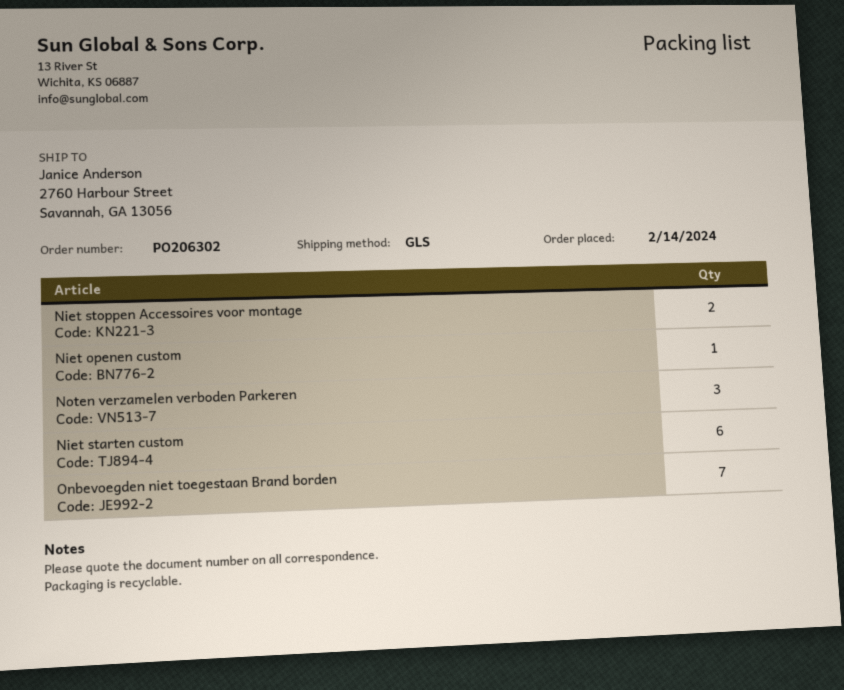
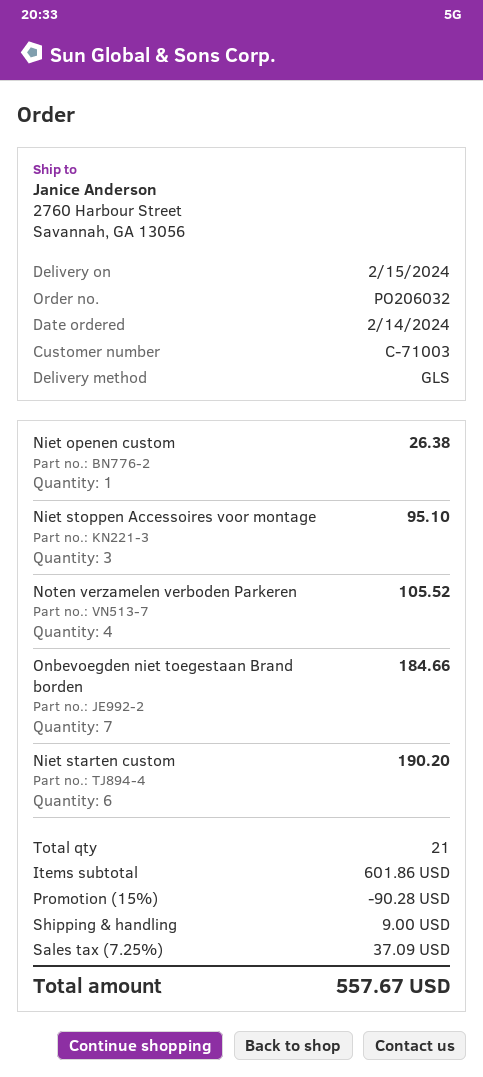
order number: PO206302 -> PO206032
Niet stoppen Accessoires voor montage: 2 -> 3
Noten verzamelen verboden Parkeren: 3 -> 4

